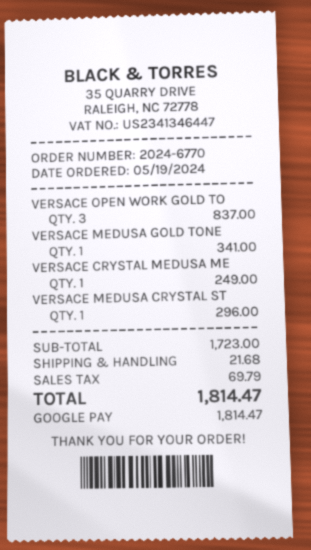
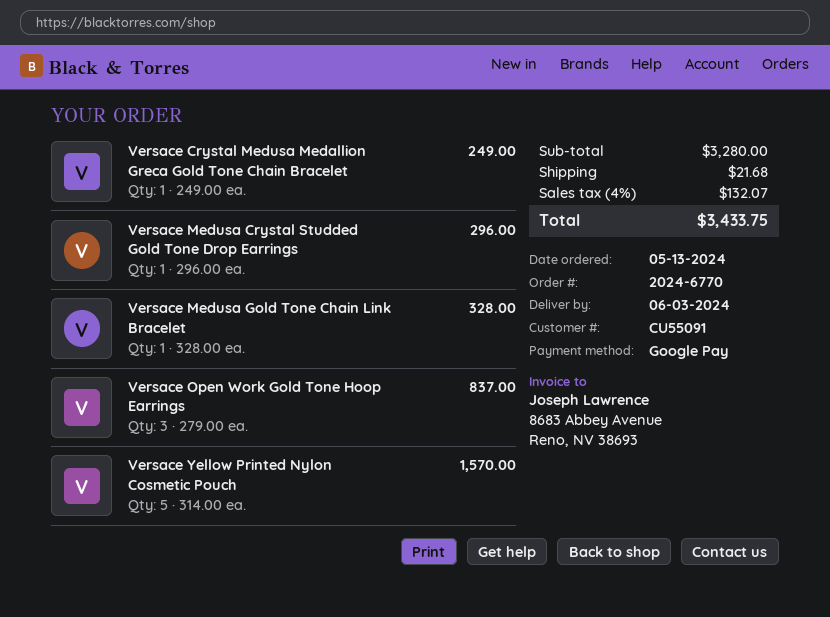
order date: 2024-05-19 -> 2024-05-13
VERSACE MEDUSA GOLD TONE: 1 for 341.00 -> 1 for 328.00
Versace Yellow Printed Nylon Cosmetic Pouch: none -> 5 for 1570.00
subtotal: 1723.00 -> 3280.00
tax: 69.79 -> 132.07
total: 1814.47 -> 3433.75

